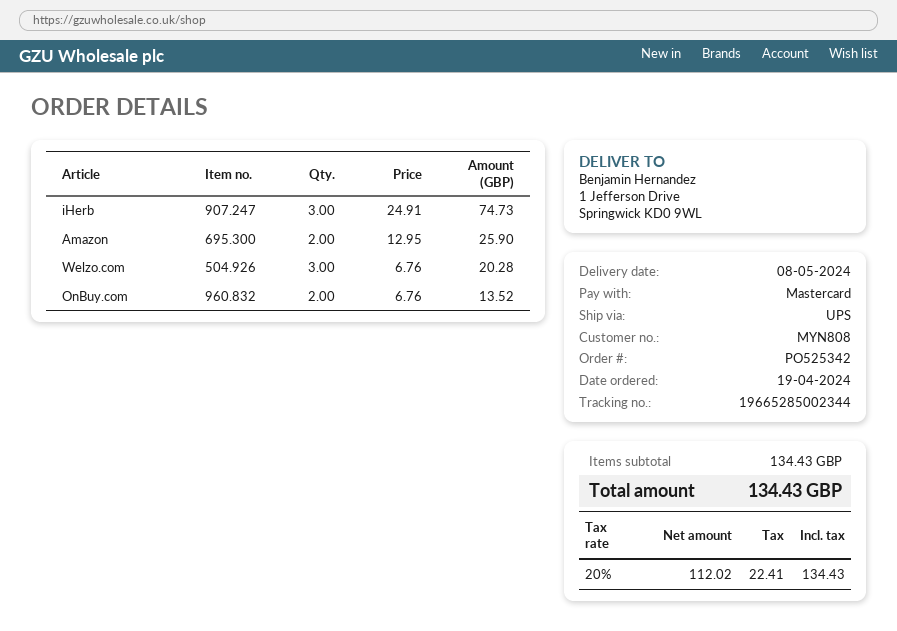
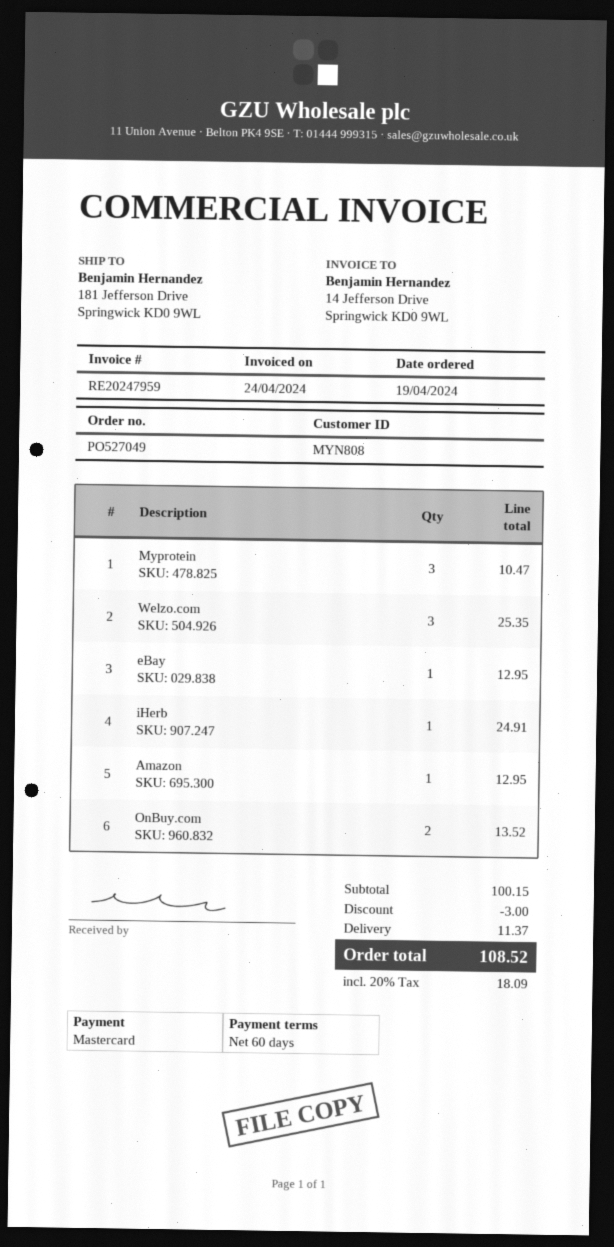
order number: PO525342 -> PO527049
ship to: 1 Jefferson Drive, Springwick KD0 9WL -> 181 Jefferson Drive, Springwick KD0 9WL
iHerb: 3 for 74.73 -> 1 for 24.91
Amazon: 2 for 25.90 -> 1 for 12.95
Welzo.com: 3 for 20.28 -> 3 for 25.35
Myprotein: none -> 3 for 10.47
eBay: none -> 1 for 12.95
subtotal: 134.43 -> 100.15
discount: none -> 3.00
shipping: none -> 11.37
tax: 20% = 22.41 -> 20% = 18.09
total: 134.43 -> 108.52

